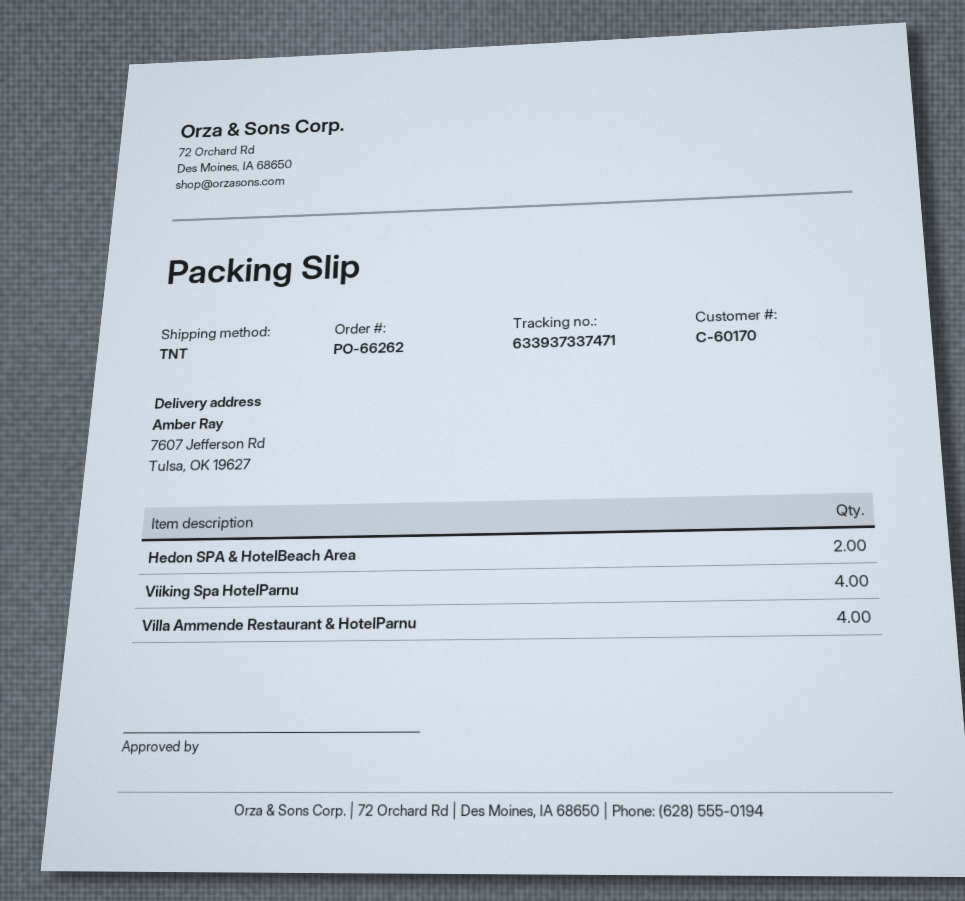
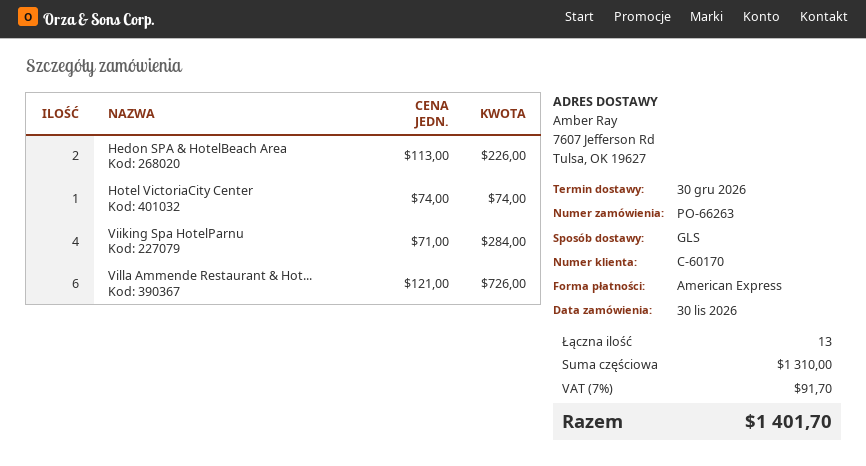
order number: PO-66262 -> PO-66263
shipping method: TNT -> GLS
Villa Ammende Restaurant & HotelParnu: 4 -> 6
Hotel VictoriaCity Center: none -> 1

